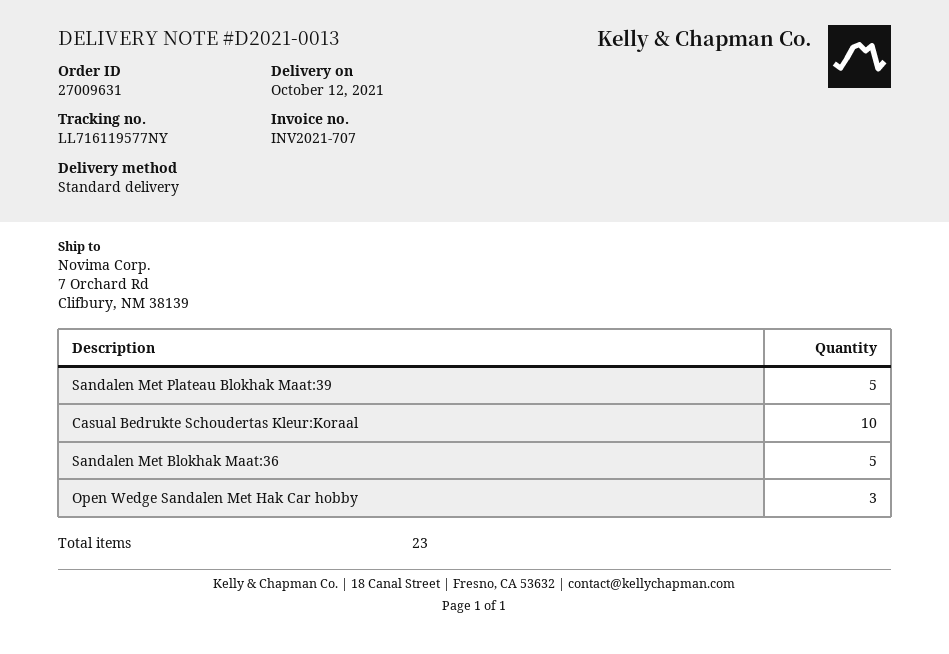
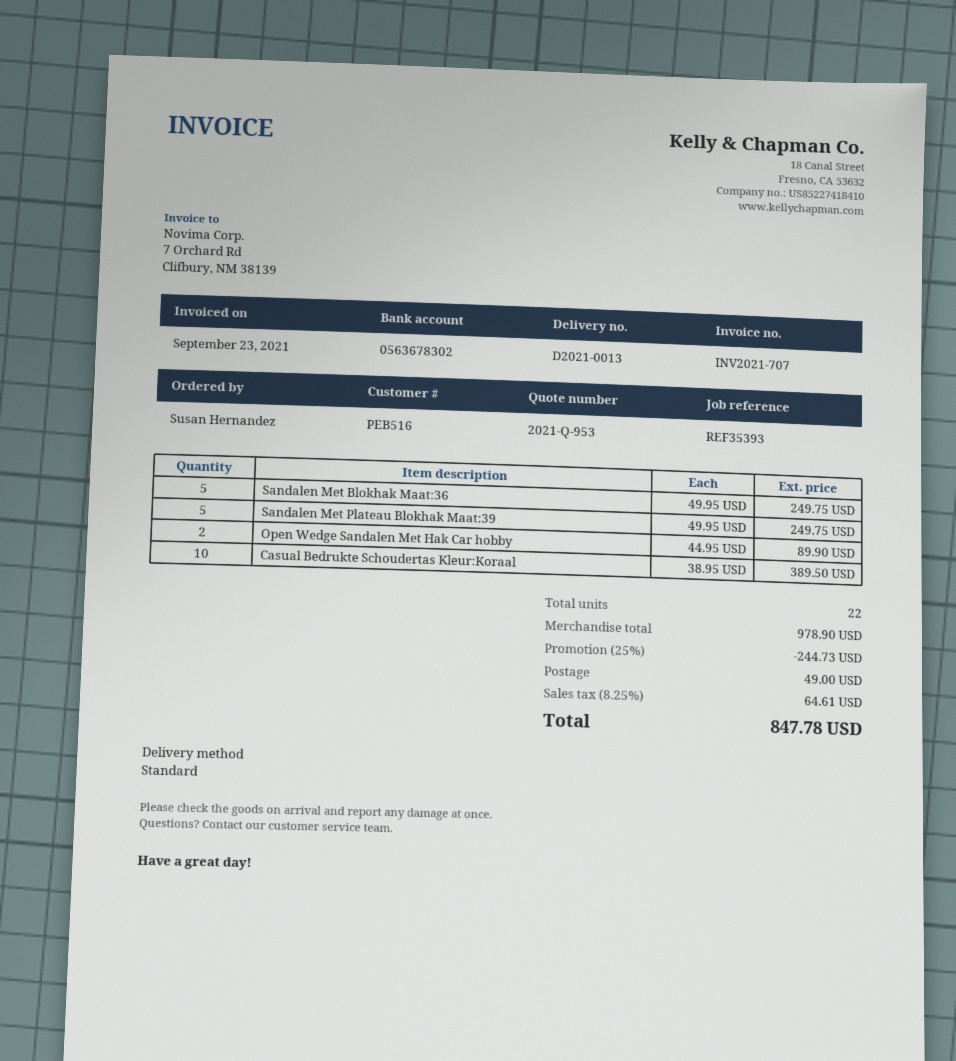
Open Wedge Sandalen Met Hak Car hobby: 3 -> 2
total quantity: 23 -> 22

